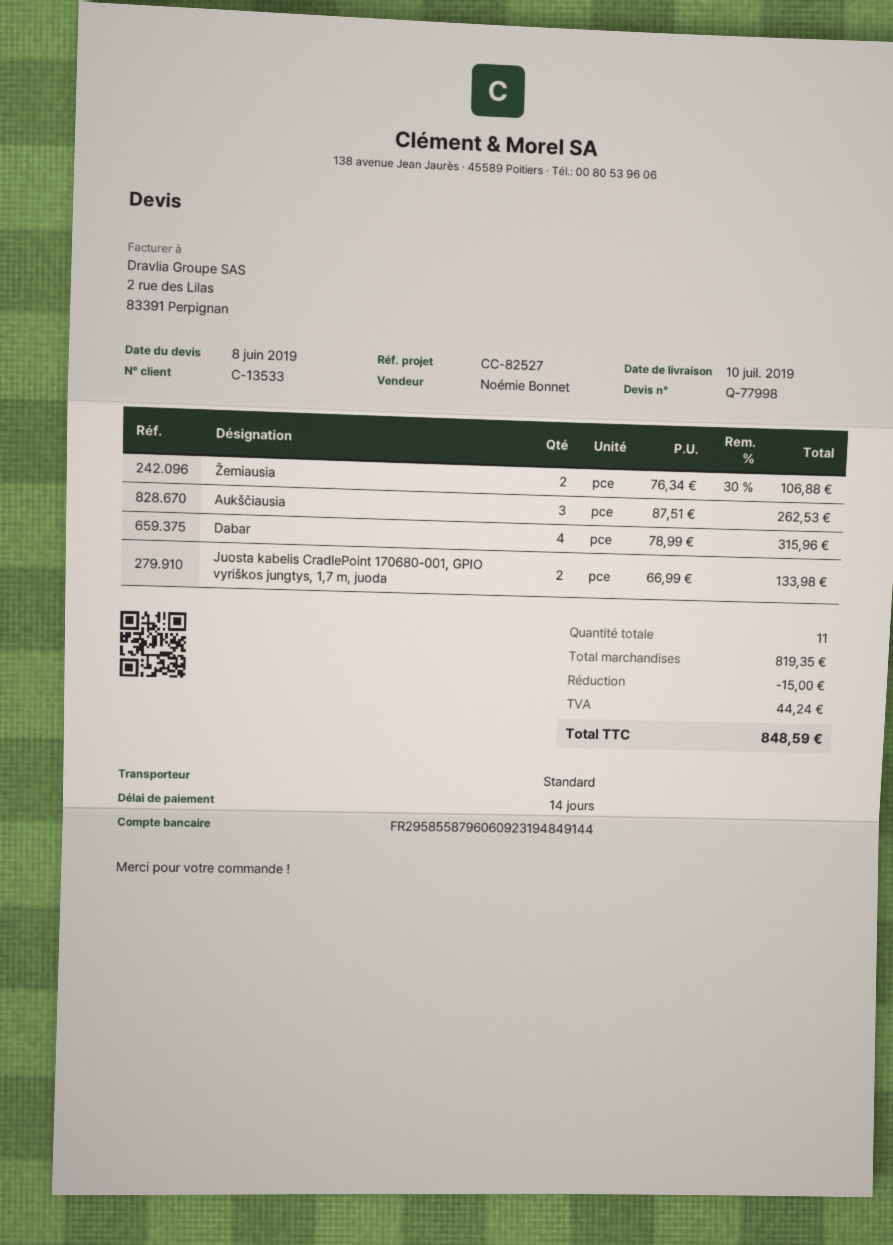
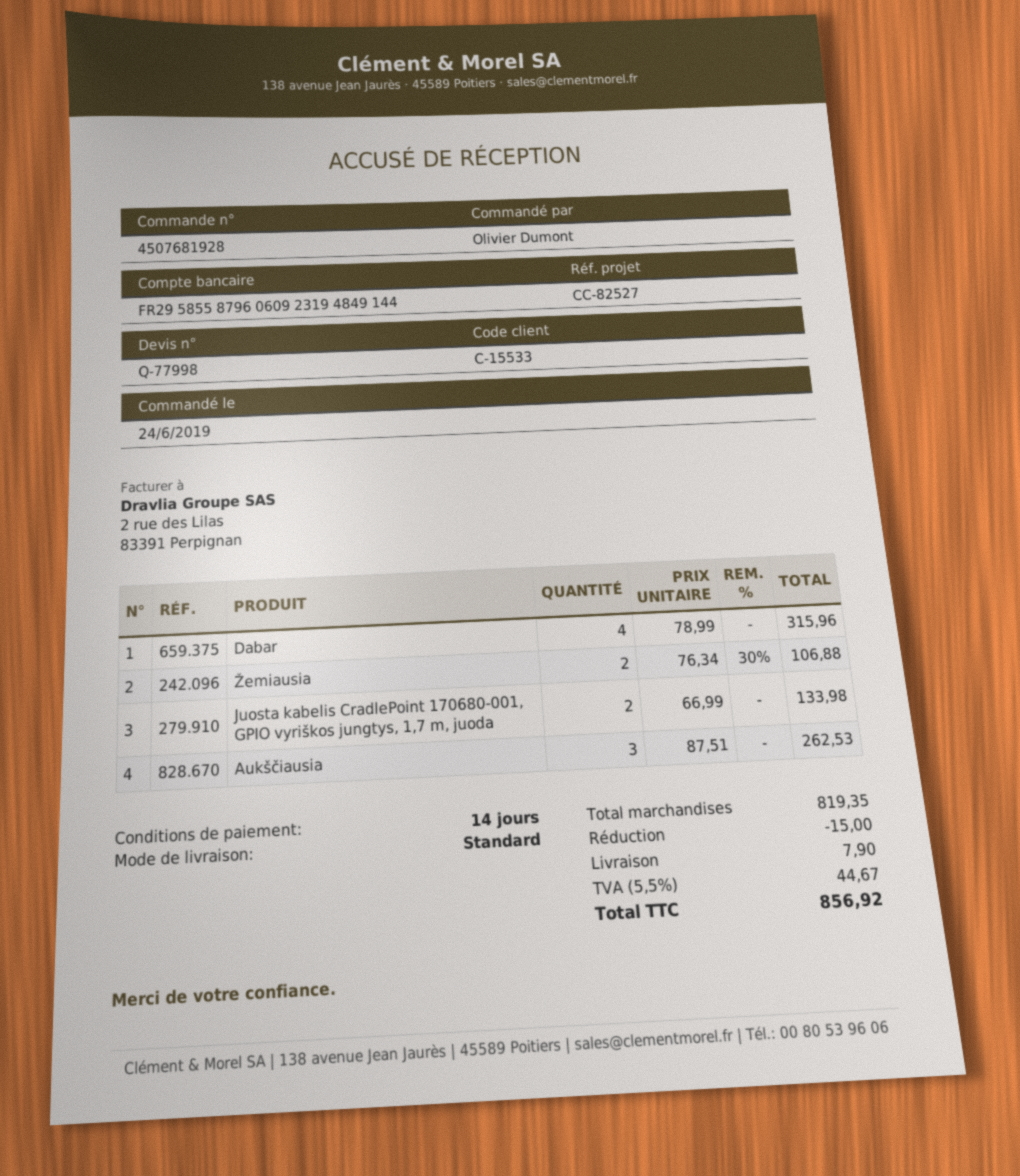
customer number: C-13533 -> C-15533
shipping: none -> 7.90
tax: 44.24 -> 44.67
total: 848.59 -> 856.92

